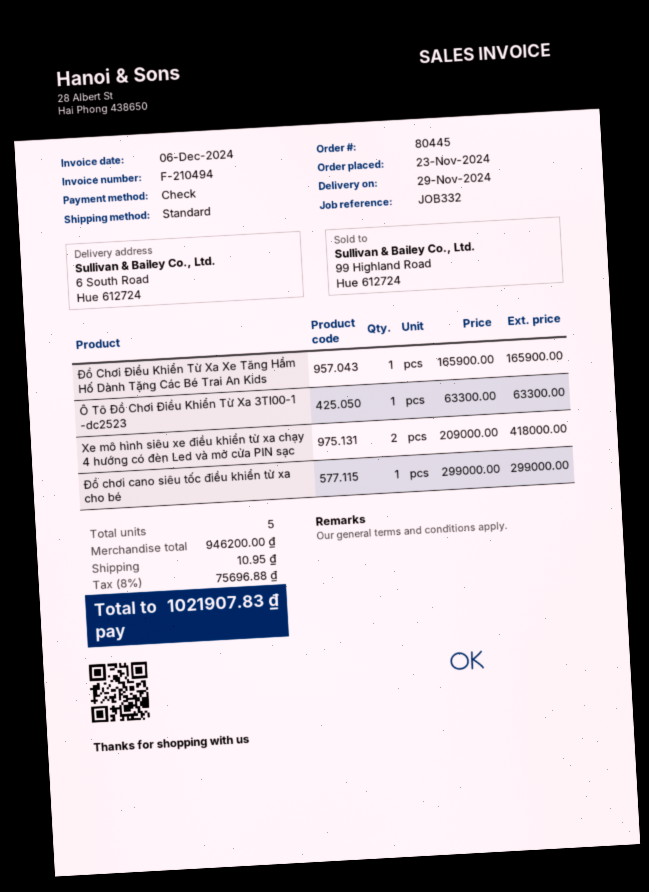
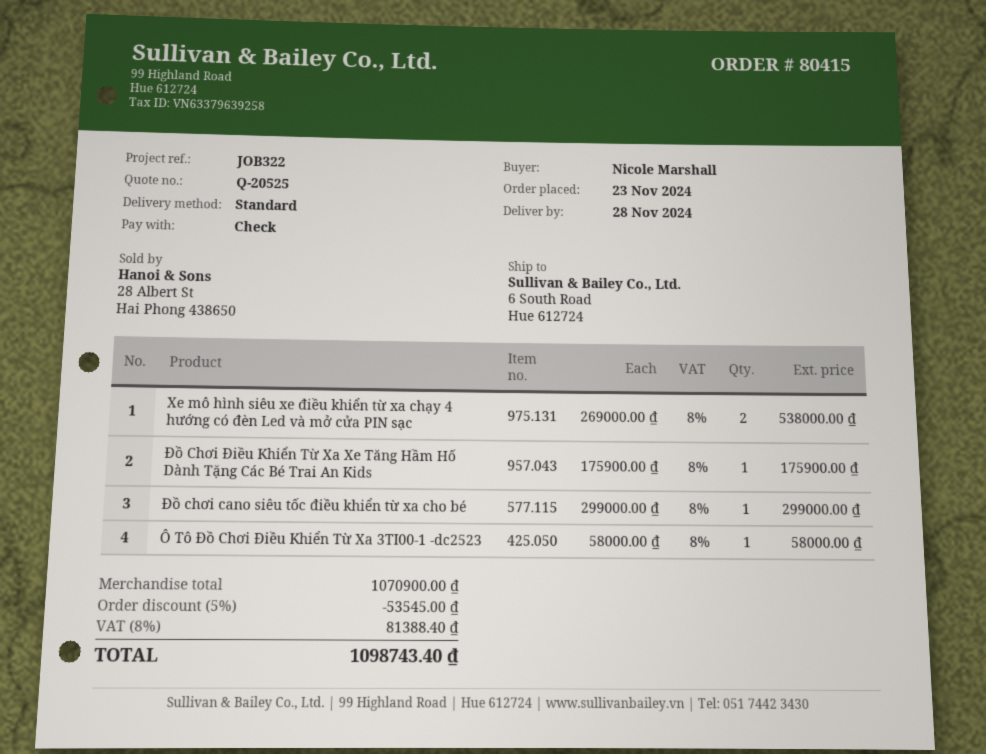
order number: 80445 -> 80415
delivery date: 2024-11-29 -> 2024-11-28
reference: JOB332 -> JOB322
Đồ Chơi Điều Khiển Từ Xa Xe Tăng Hầm Hố Dành Tặng Các Bé Trai An Kids: 1 x 165900.00 = 165900.00 -> 1 x 175900.00 = 175900.00
Ô Tô Đồ Chơi Điều Khiển Từ Xa 3TI00-1 -dc2523: 1 x 63300.00 = 63300.00 -> 1 x 58000.00 = 58000.00
Xe mô hình siêu xe điều khiển từ xa chạy 4 hướng có đèn Led và mở cửa PIN sạc: 2 x 209000.00 = 418000.00 -> 2 x 269000.00 = 538000.00
subtotal: 946200.00 -> 1070900.00
discount: none -> 5% = 53545.00
shipping: 10.95 -> none
tax: 8% = 75696.88 -> 8% = 81388.40
total: 1021907.83 -> 1098743.40

